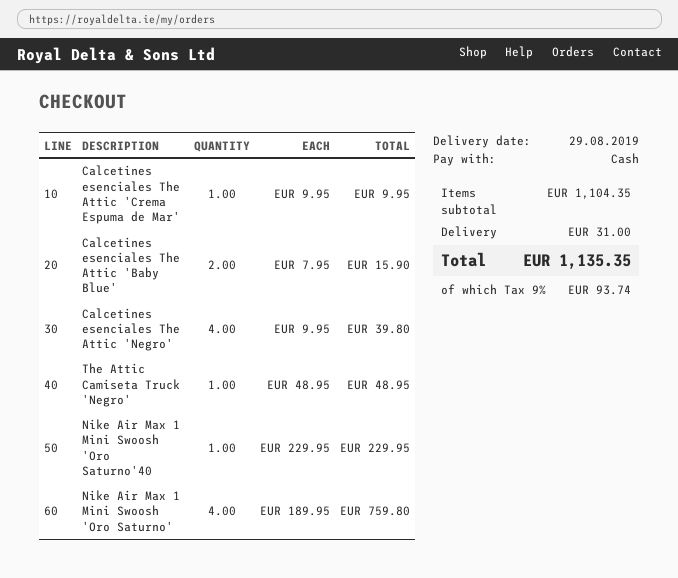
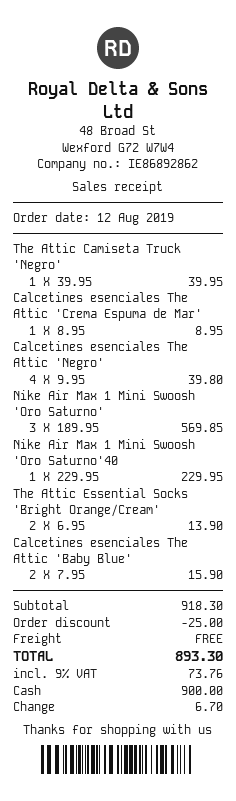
Calcetines esenciales The Attic 'Crema Espuma de Mar': 1 x 9.95 = 9.95 -> 1 x 8.95 = 8.95
The Attic Camiseta Truck 'Negro': 1 x 48.95 = 48.95 -> 1 x 39.95 = 39.95
Nike Air Max 1 Mini Swoosh 'Oro Saturno': 4 x 189.95 = 759.80 -> 3 x 189.95 = 569.85
The Attic Essential Socks 'Bright Orange/Cream': none -> 2 x 6.95 = 13.90
subtotal: 1104.35 -> 918.30
discount: none -> 25.00
shipping: 31.00 -> 0.00
tax: 9% = 93.74 -> 9% = 73.76
total: 1135.35 -> 893.30

